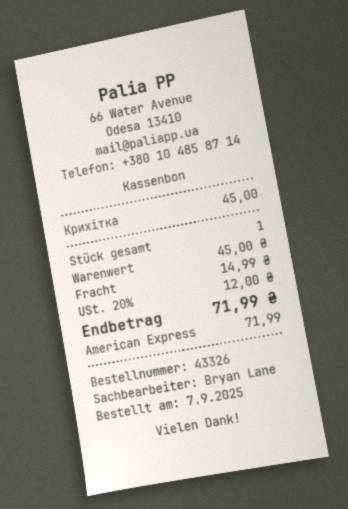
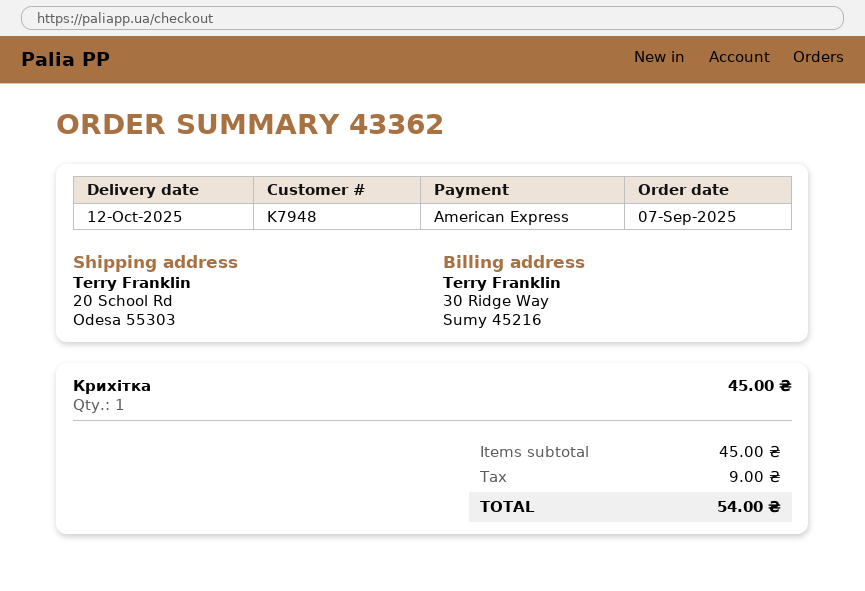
order number: 43326 -> 43362
shipping: 14.99 -> none
tax: 12.00 -> 9.00
total: 71.99 -> 54.00

